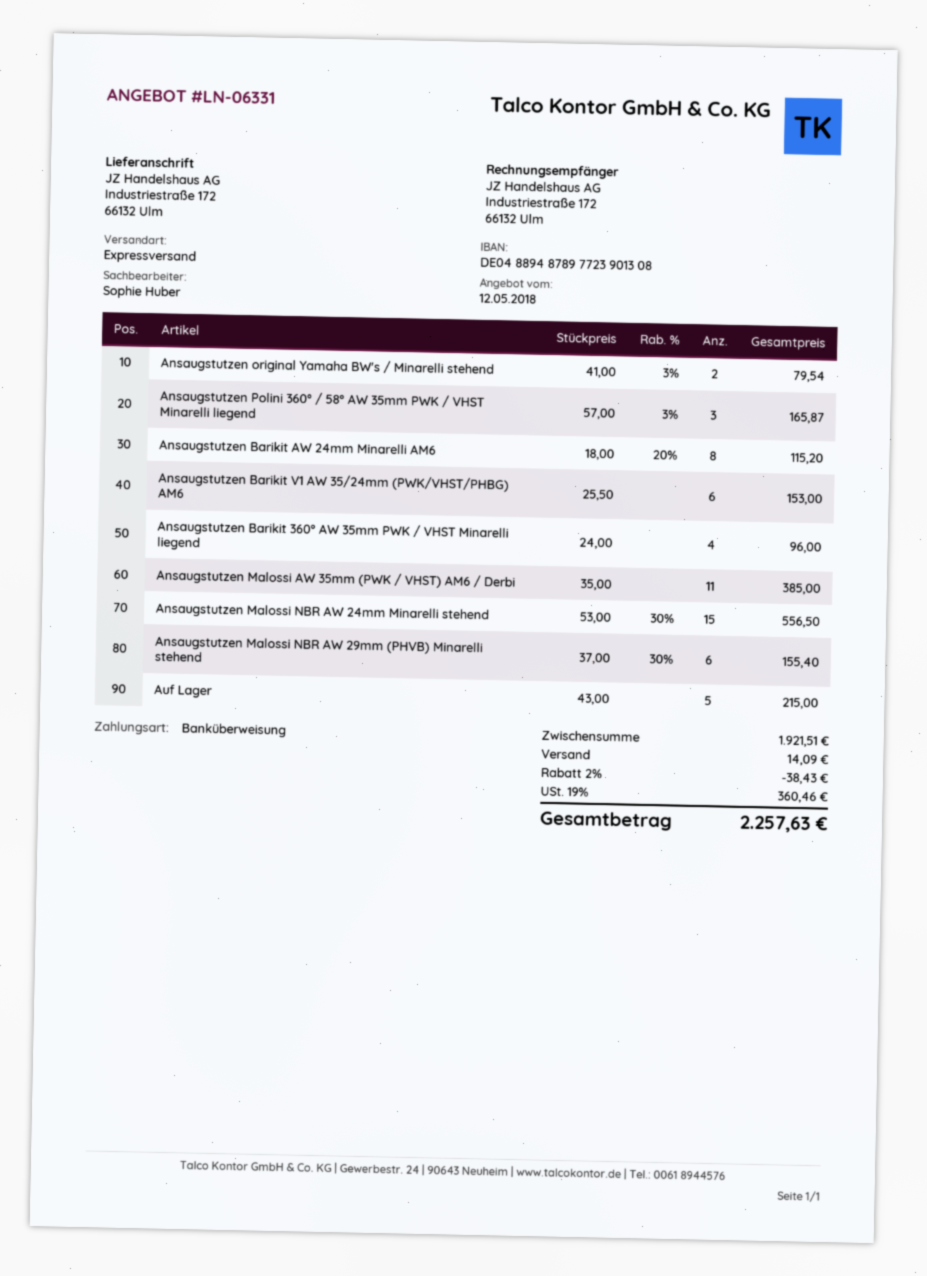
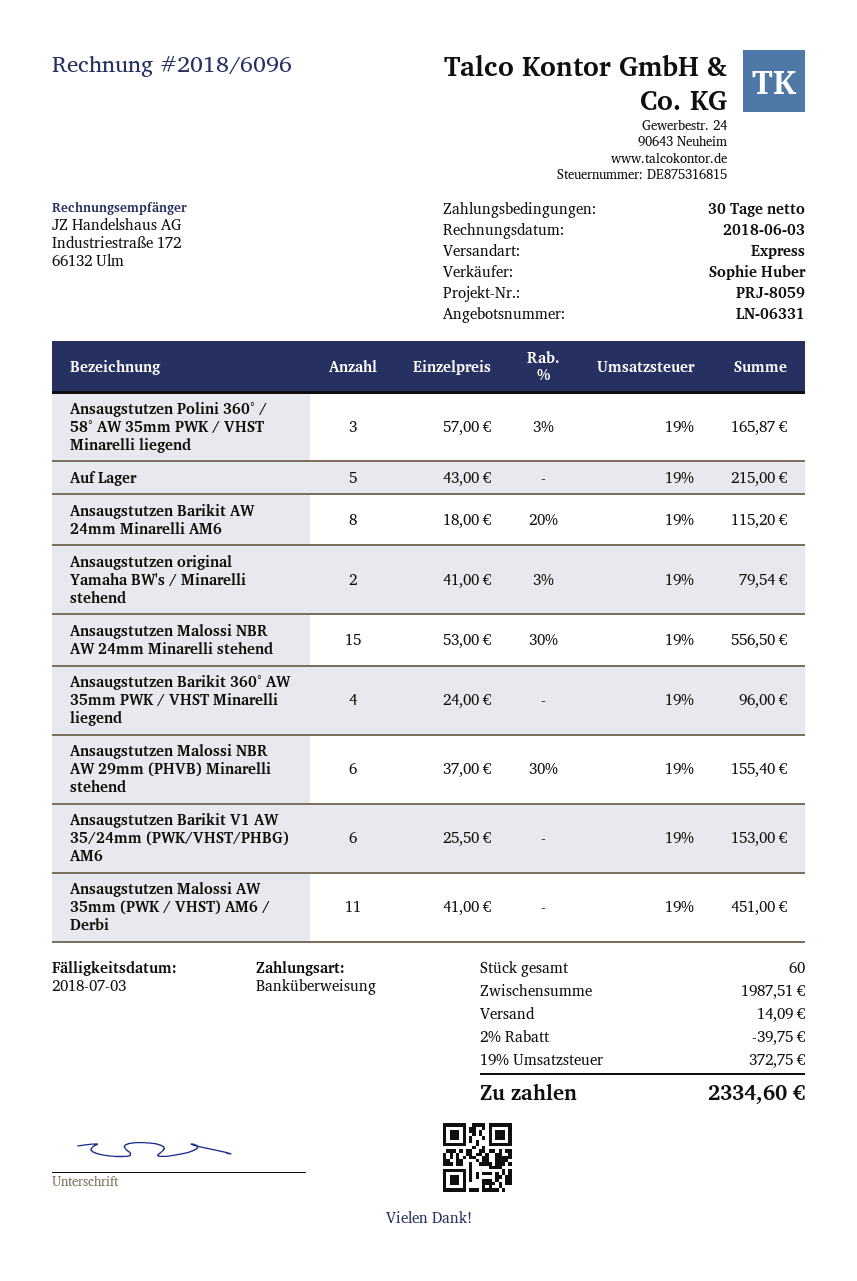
Ansaugstutzen Malossi AW 35mm (PWK / VHST) AM6 / Derbi: 11 x 35.00 = 385.00 -> 11 x 41.00 = 451.00
subtotal: 1921.51 -> 1987.51
discount: 2% = 38.43 -> 2% = 39.75
tax: 19% = 360.46 -> 19% = 372.75
total: 2257.63 -> 2334.60

